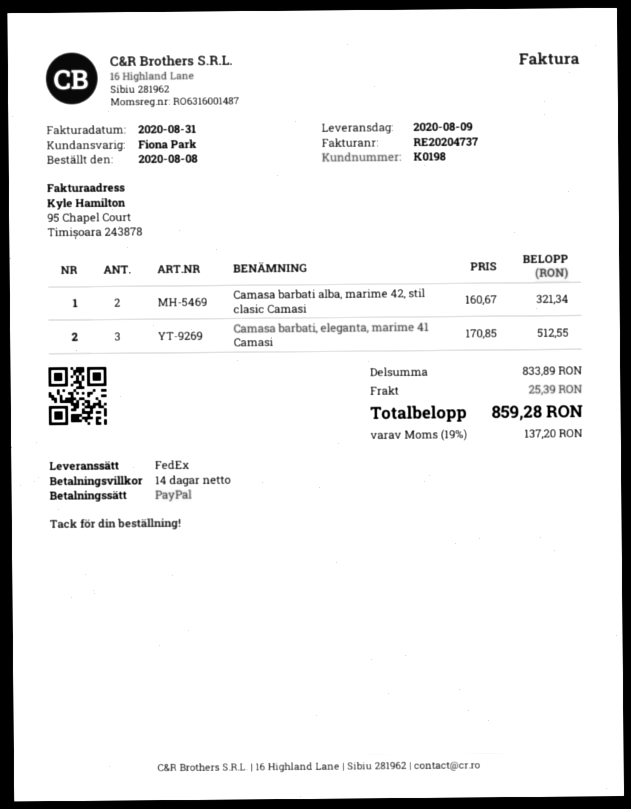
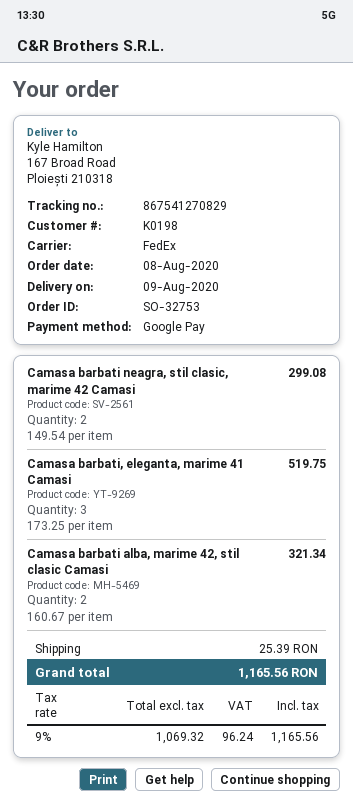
payment method: PayPal -> Google Pay
Camasa barbati, eleganta, marime 41 Camasi: 3 x 170.85 = 512.55 -> 3 x 173.25 = 519.75
Camasa barbati neagra, stil clasic, marime 42 Camasi: none -> 2 x 149.54 = 299.08
tax: 19% = 137.20 -> 9% = 96.24
total: 859.28 -> 1165.56

